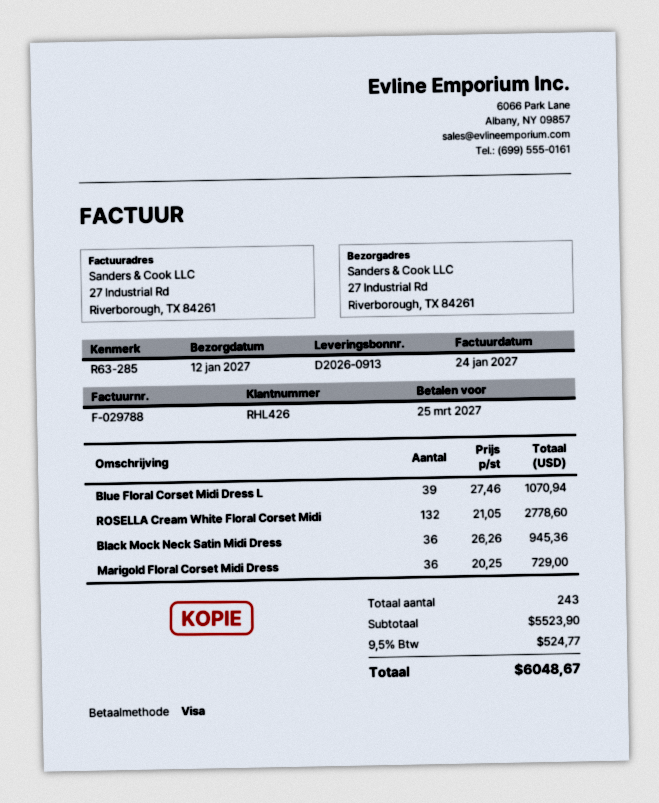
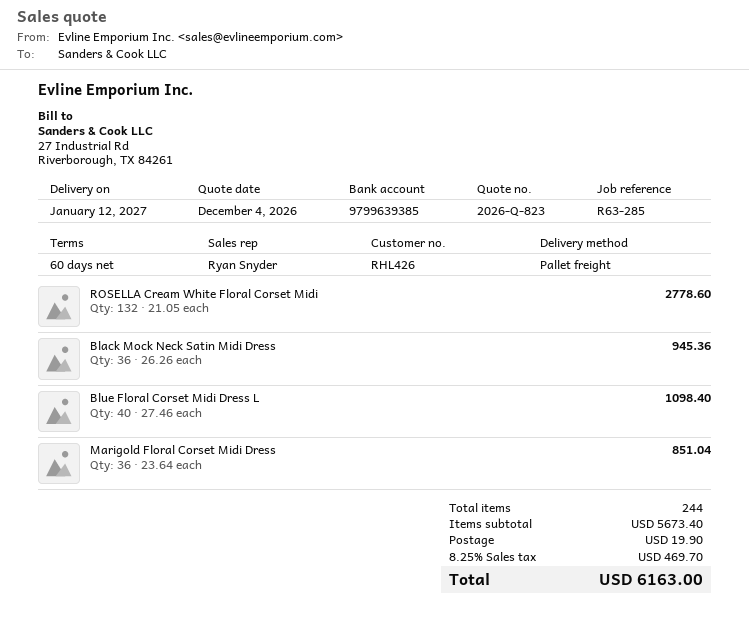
Blue Floral Corset Midi Dress L: 39 x 27.46 = 1070.94 -> 40 x 27.46 = 1098.40
Marigold Floral Corset Midi Dress: 36 x 20.25 = 729.00 -> 36 x 23.64 = 851.04
total quantity: 243 -> 244
subtotal: 5523.90 -> 5673.40
shipping: none -> 19.90
tax: 9.5% = 524.77 -> 8.25% = 469.70
total: 6048.67 -> 6163.00

